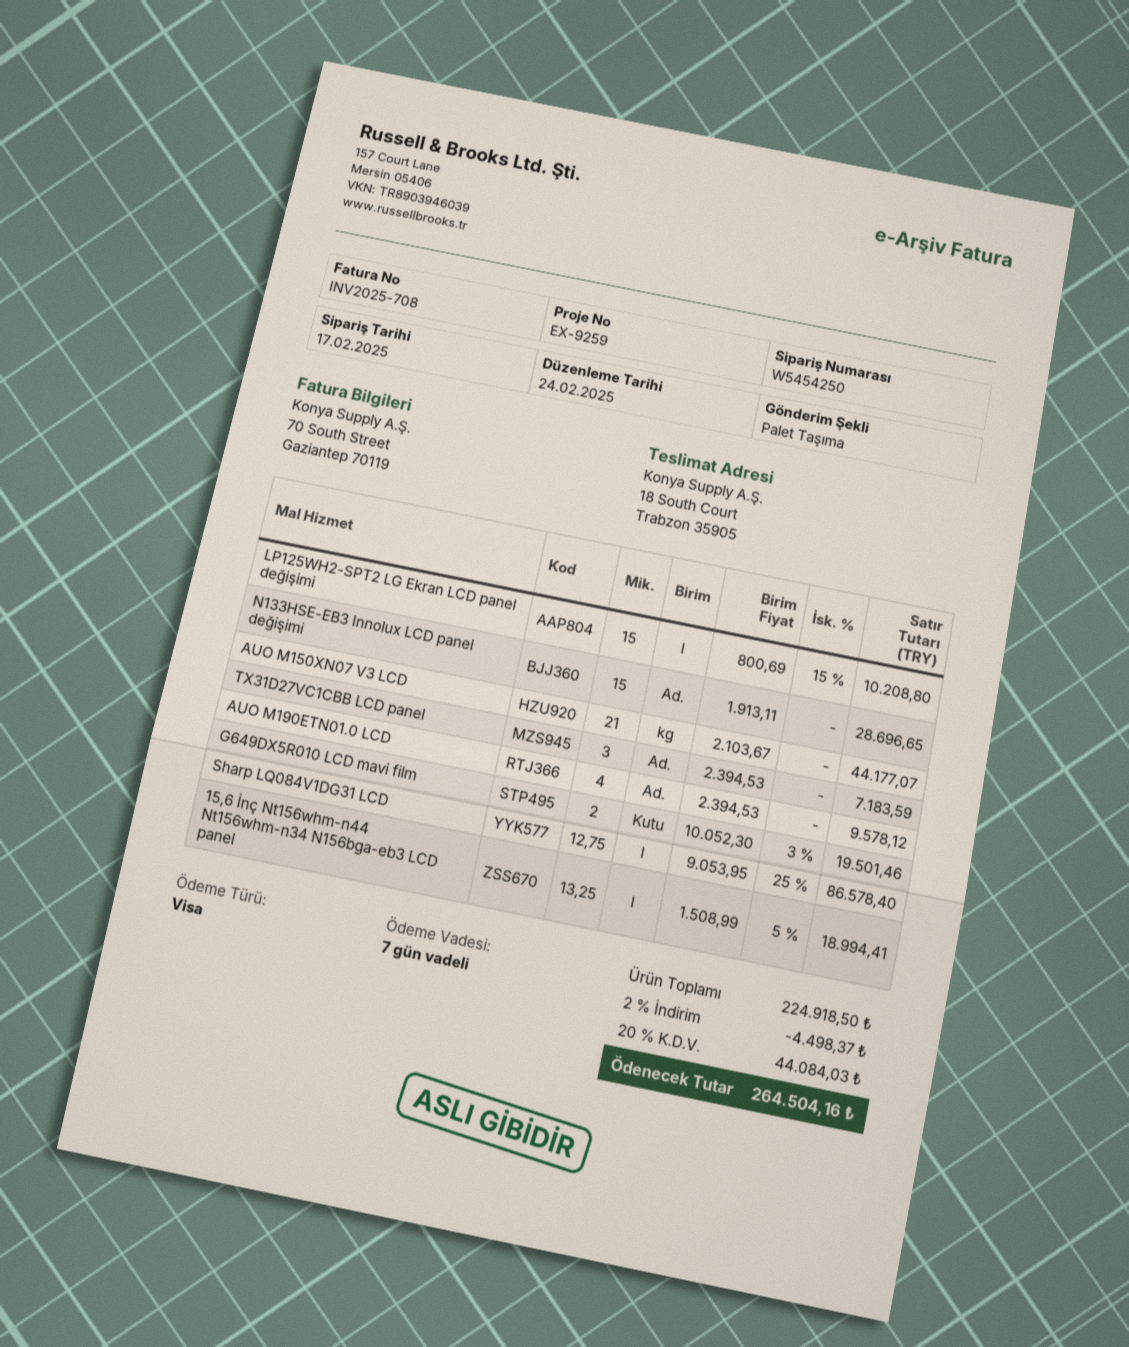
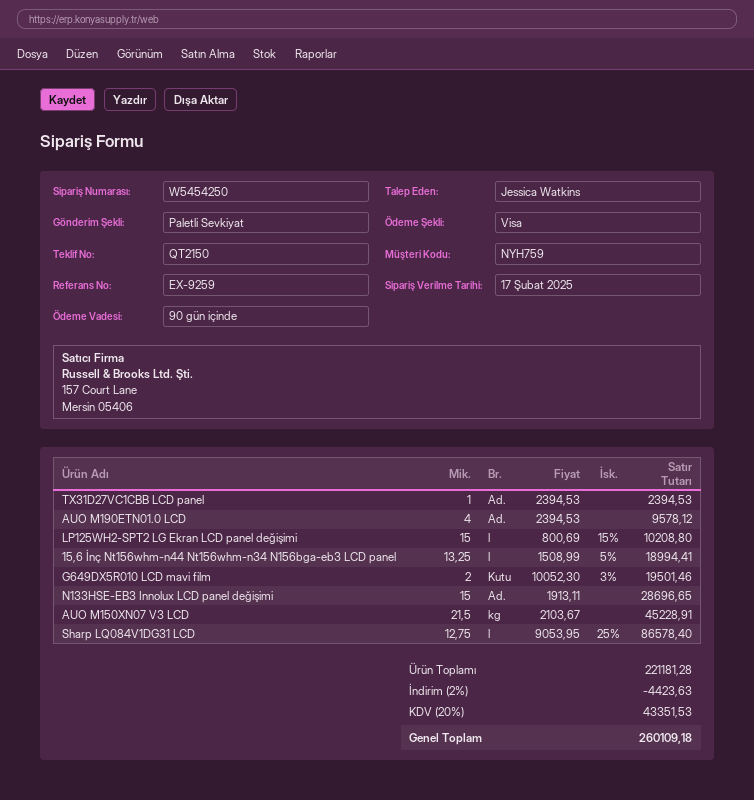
payment terms: 7 days -> 90 days
AUO M150XN07 V3 LCD: 21 x 2103.67 = 44177.07 -> 21.5 x 2103.67 = 45228.91
TX31D27VC1CBB LCD panel: 3 x 2394.53 = 7183.59 -> 1 x 2394.53 = 2394.53
subtotal: 224918.50 -> 221181.28
discount: 2% = 4498.37 -> 2% = 4423.63
tax: 20% = 44084.03 -> 20% = 43351.53
total: 264504.16 -> 260109.18

